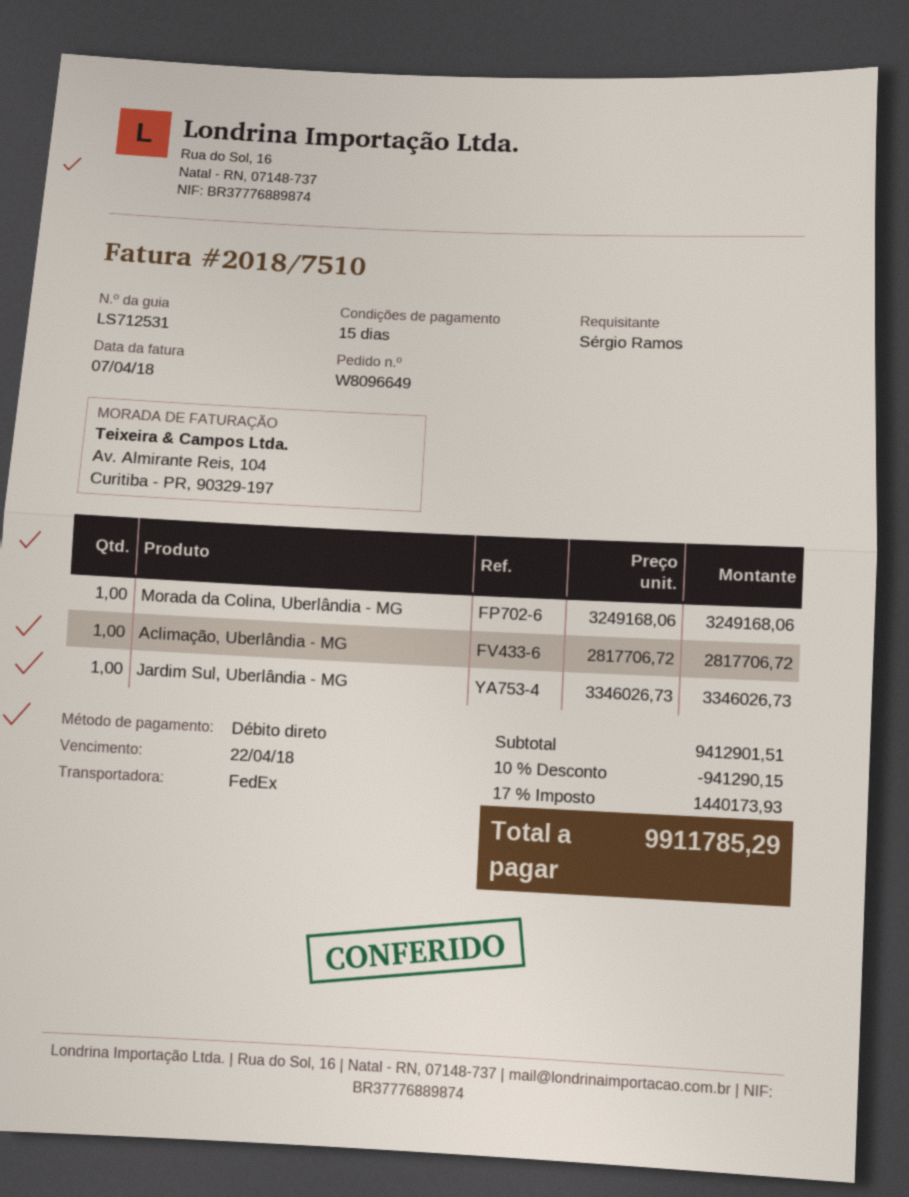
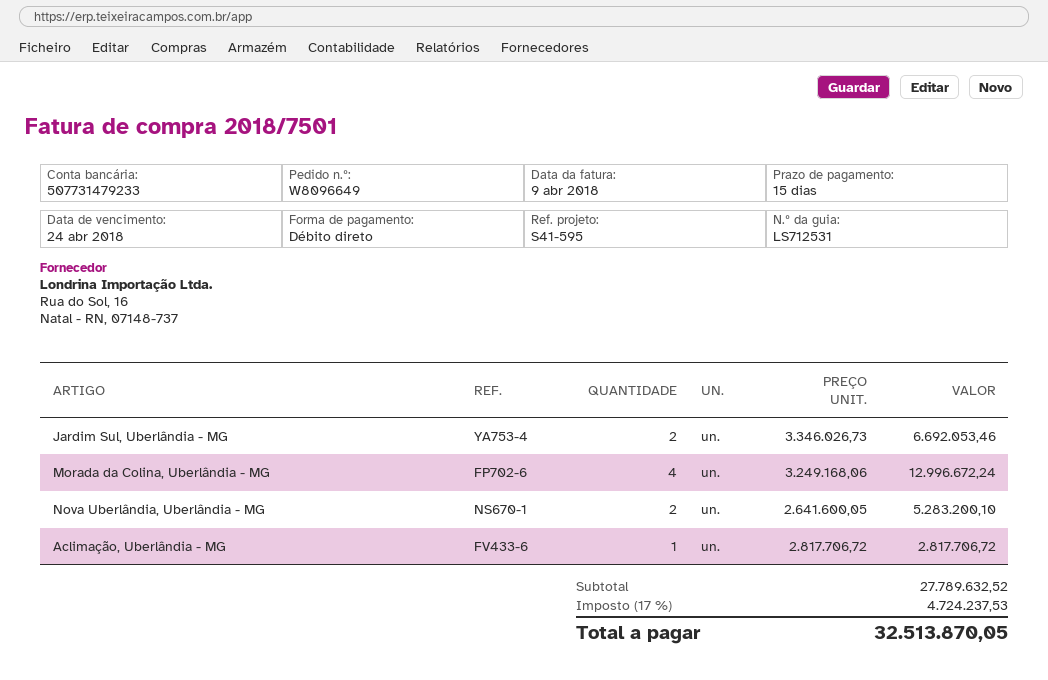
invoice number: 2018/7510 -> 2018/7501
invoice date: 2018-04-07 -> 2018-04-09
due date: 2018-04-22 -> 2018-04-24
Morada da Colina, Uberlândia - MG: 1 x 3249168.06 = 3249168.06 -> 4 x 3249168.06 = 12996672.24
Jardim Sul, Uberlândia - MG: 1 x 3346026.73 = 3346026.73 -> 2 x 3346026.73 = 6692053.46
Nova Uberlândia, Uberlândia - MG: none -> 2 x 2641600.05 = 5283200.10
subtotal: 9412901.51 -> 27789632.52
discount: 10% = 941290.15 -> none
tax: 17% = 1440173.93 -> 17% = 4724237.53
total: 9911785.29 -> 32513870.05

